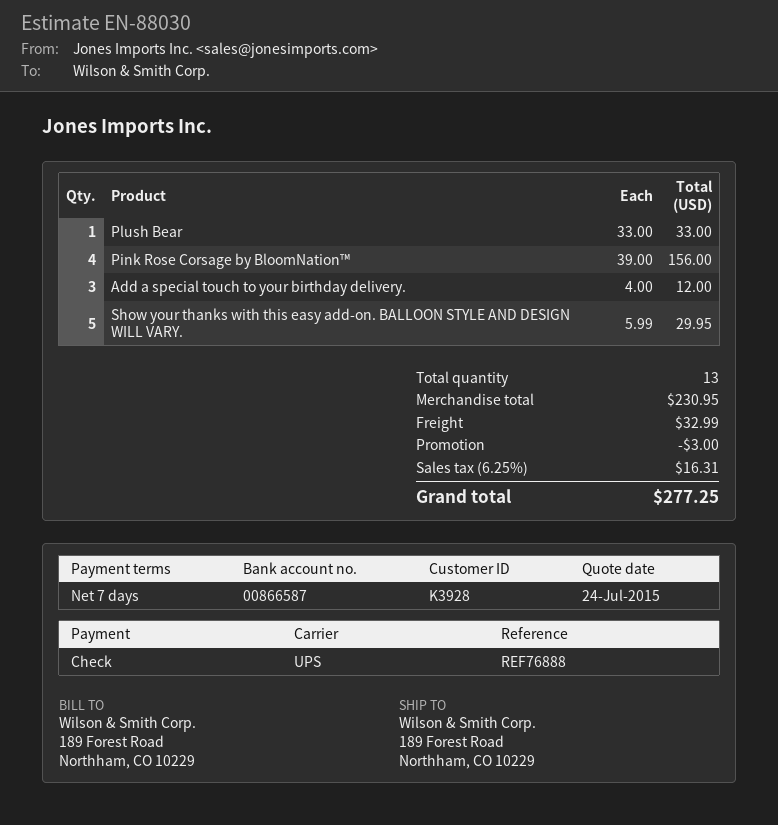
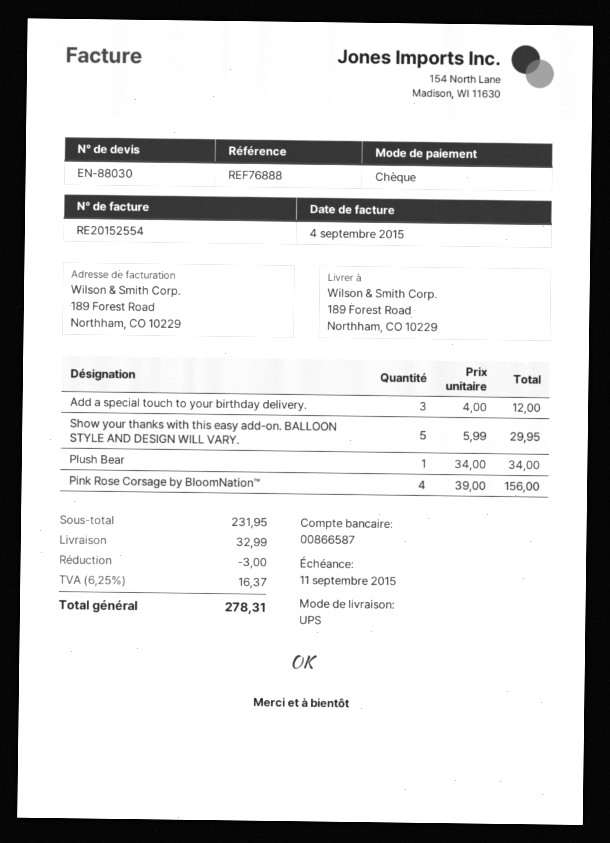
Plush Bear: 1 x 33.00 = 33.00 -> 1 x 34.00 = 34.00
subtotal: 230.95 -> 231.95
tax: 6.25% = 16.31 -> 6.25% = 16.37
total: 277.25 -> 278.31

